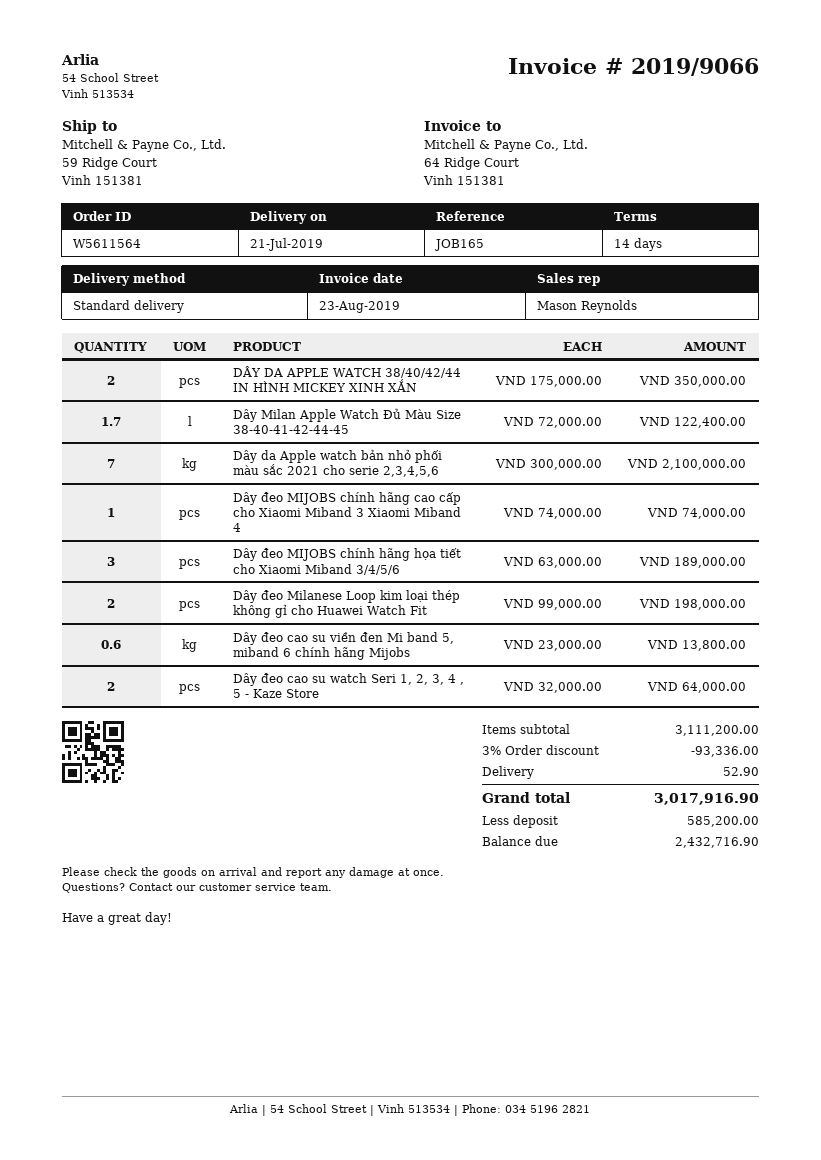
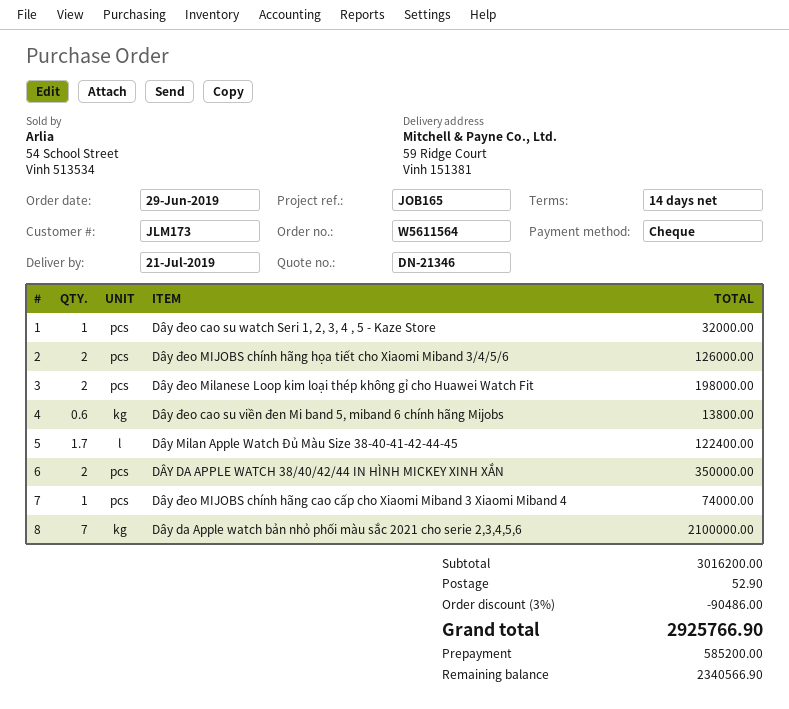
Dây đeo MIJOBS chính hãng họa tiết cho Xiaomi Miband 3/4/5/6: 3 for 189000.00 -> 2 for 126000.00
Dây đeo cao su watch Seri 1, 2, 3, 4 , 5 - Kaze Store: 2 for 64000.00 -> 1 for 32000.00
subtotal: 3111200.00 -> 3016200.00
discount: 3% = 93336.00 -> 3% = 90486.00
total: 3017916.90 -> 2925766.90
balance: 2432716.90 -> 2340566.90

